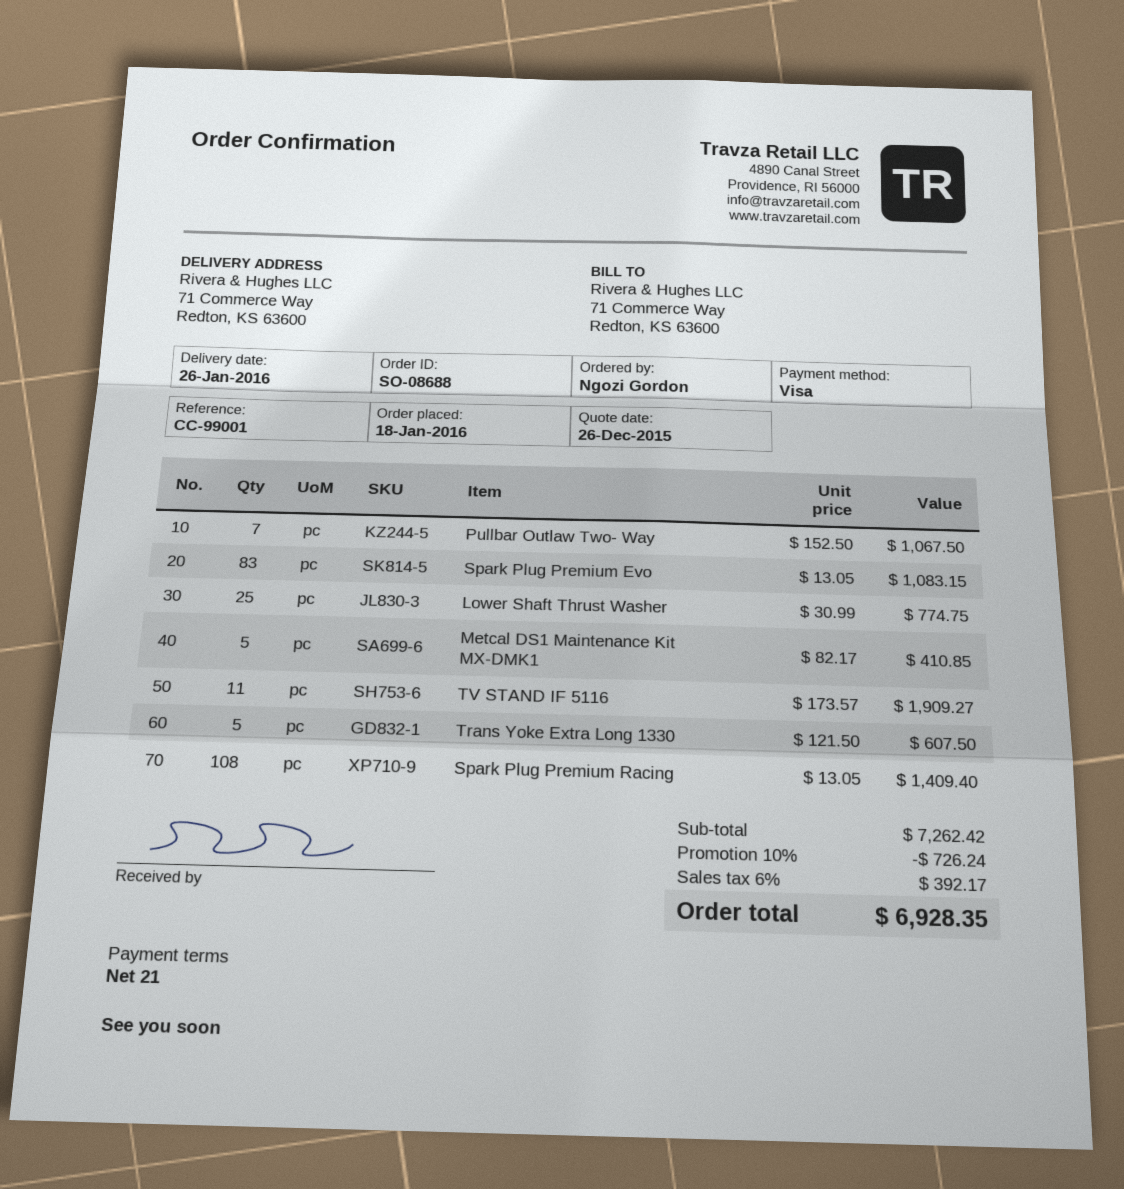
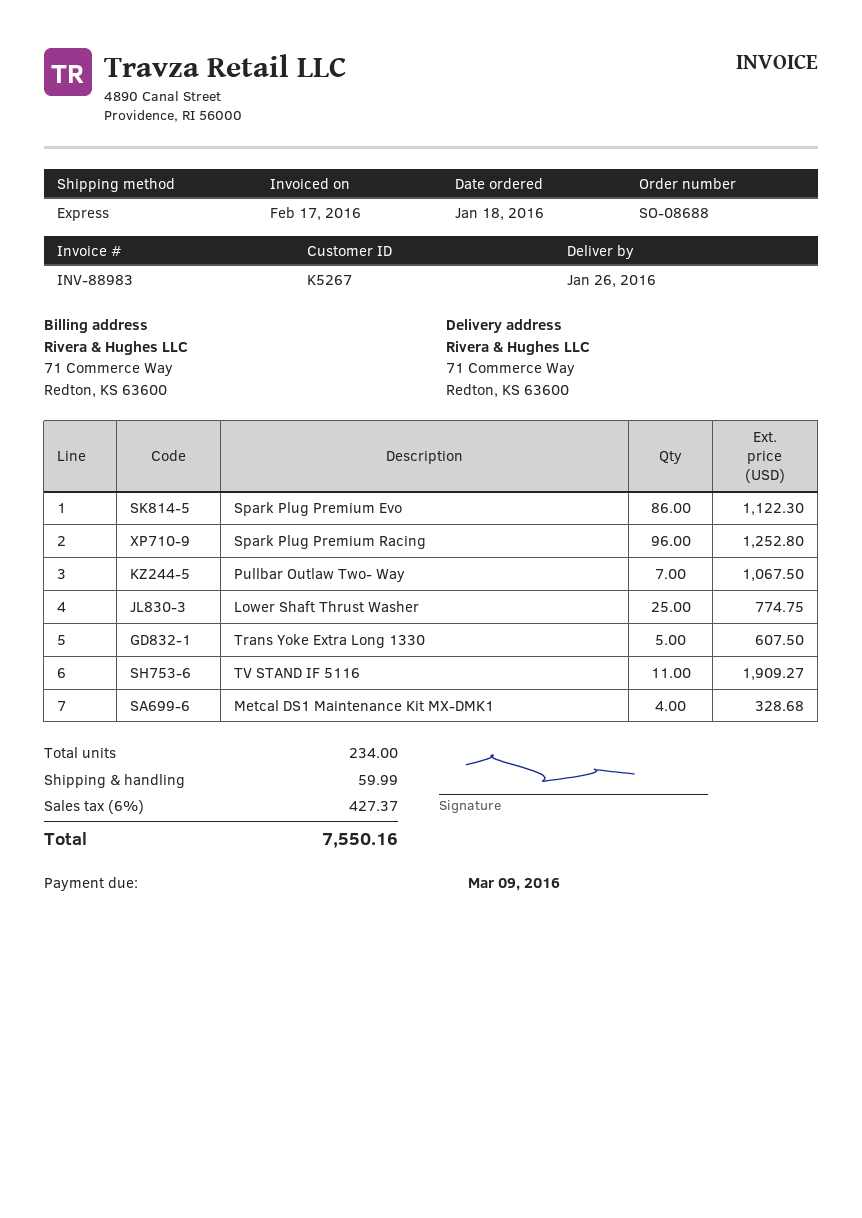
Spark Plug Premium Evo: 83 for 1083.15 -> 86 for 1122.30
Metcal DS1 Maintenance Kit MX-DMK1: 5 for 410.85 -> 4 for 328.68
Spark Plug Premium Racing: 108 for 1409.40 -> 96 for 1252.80
discount: 10% = 726.24 -> none
shipping: none -> 59.99
tax: 6% = 392.17 -> 6% = 427.37
total: 6928.35 -> 7550.16

